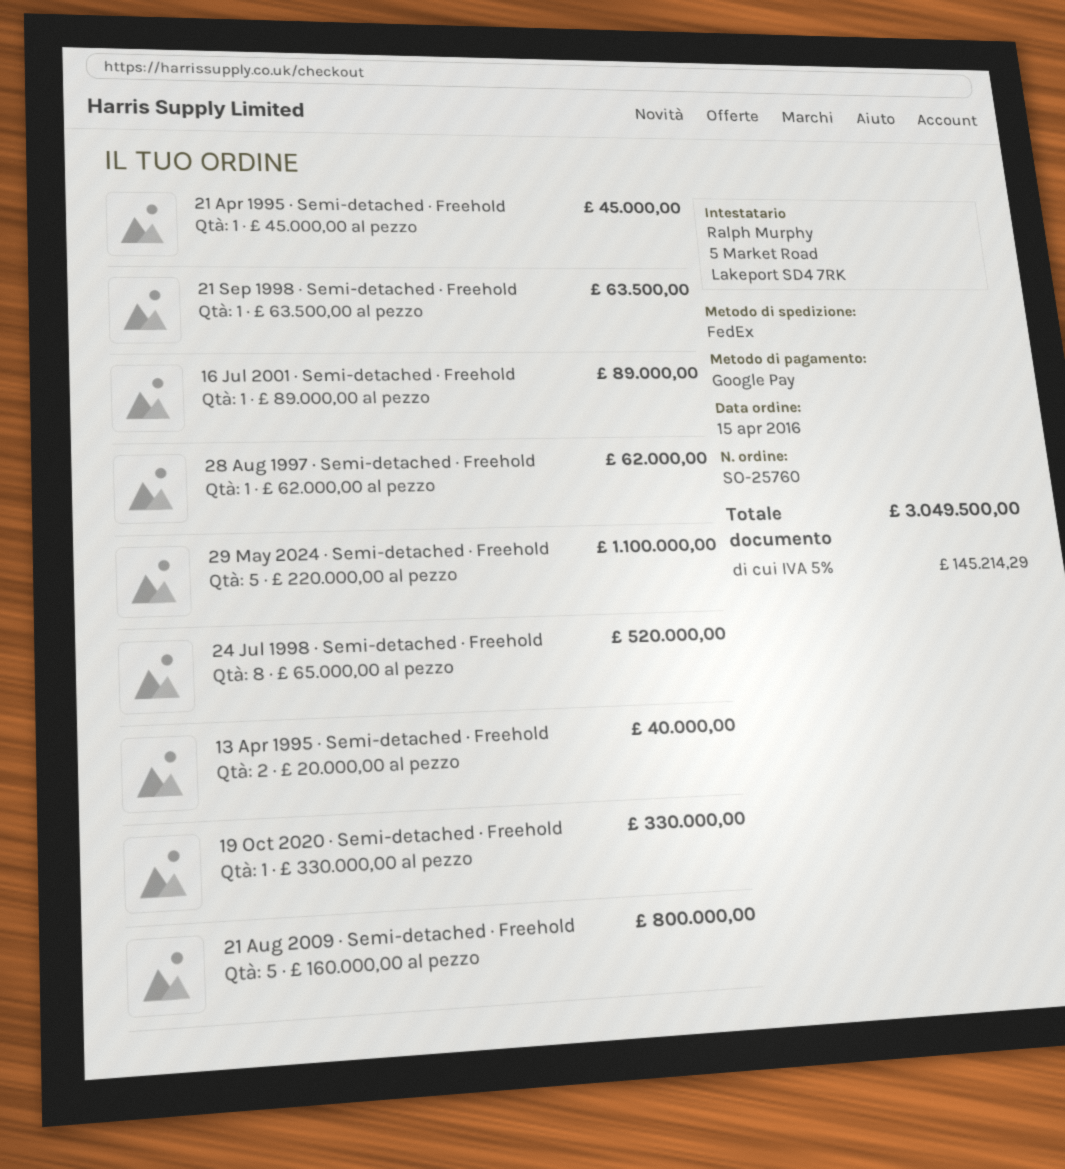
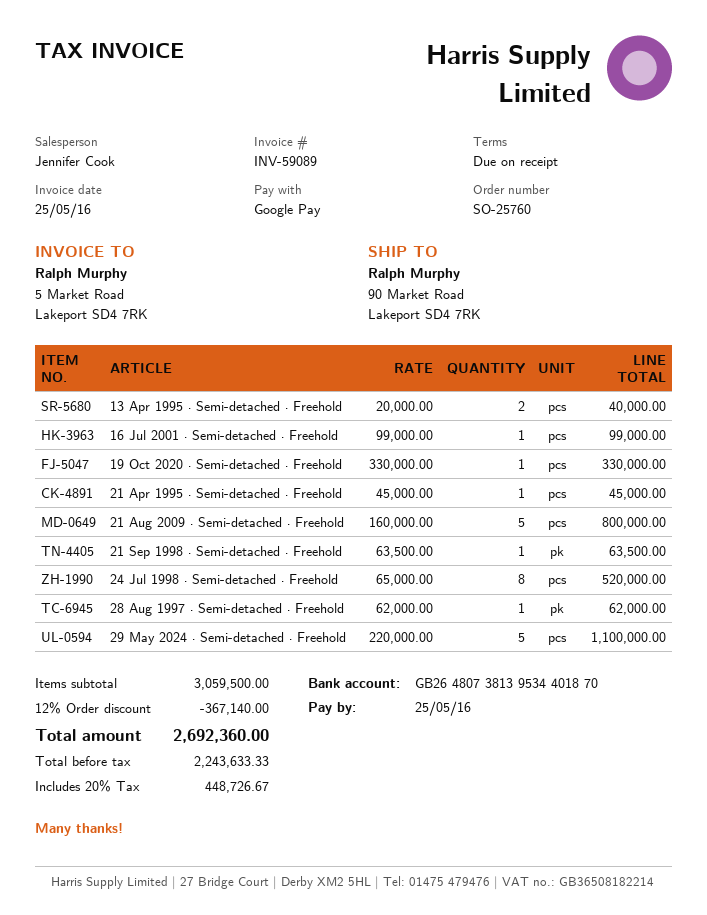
16 Jul 2001 · Semi-detached · Freehold: 1 x 89000.00 = 89000.00 -> 1 x 99000.00 = 99000.00
discount: none -> 12% = 367140.00
tax: 5% = 145214.29 -> 20% = 448726.67
total: 3049500.00 -> 2692360.00

